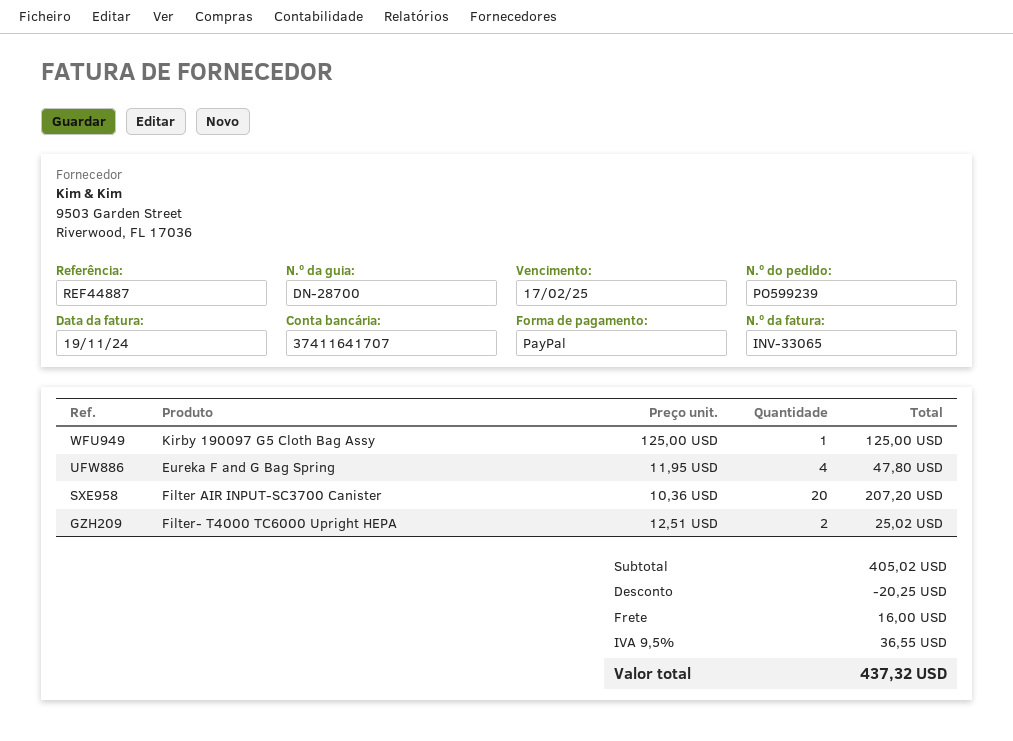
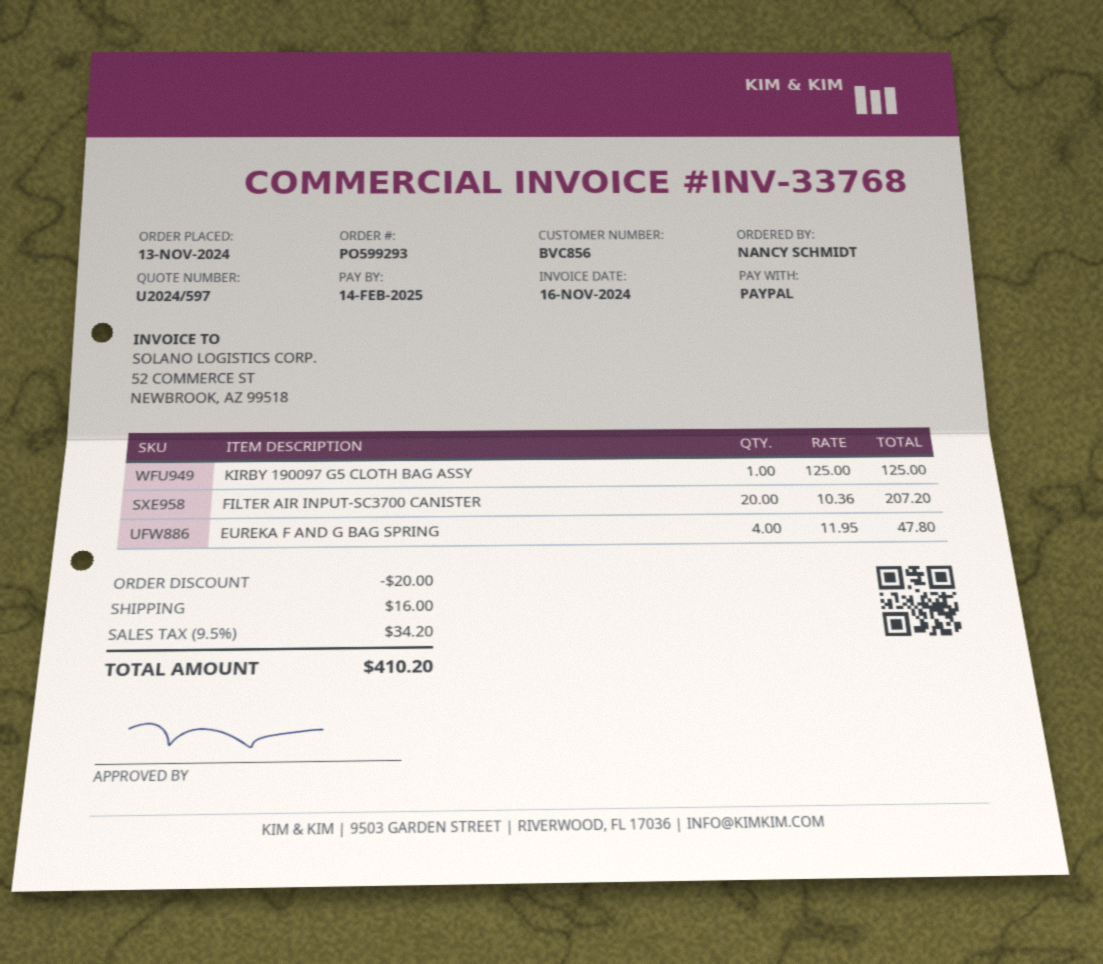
order number: PO599239 -> PO599293
invoice number: INV-33065 -> INV-33768
invoice date: 2024-11-19 -> 2024-11-16
due date: 2025-02-17 -> 2025-02-14
Filter- T4000 TC6000 Upright HEPA: 2 x 12.51 = 25.02 -> none
discount: 20.25 -> 20.00
tax: 9.5% = 36.55 -> 9.5% = 34.20
total: 437.32 -> 410.20

